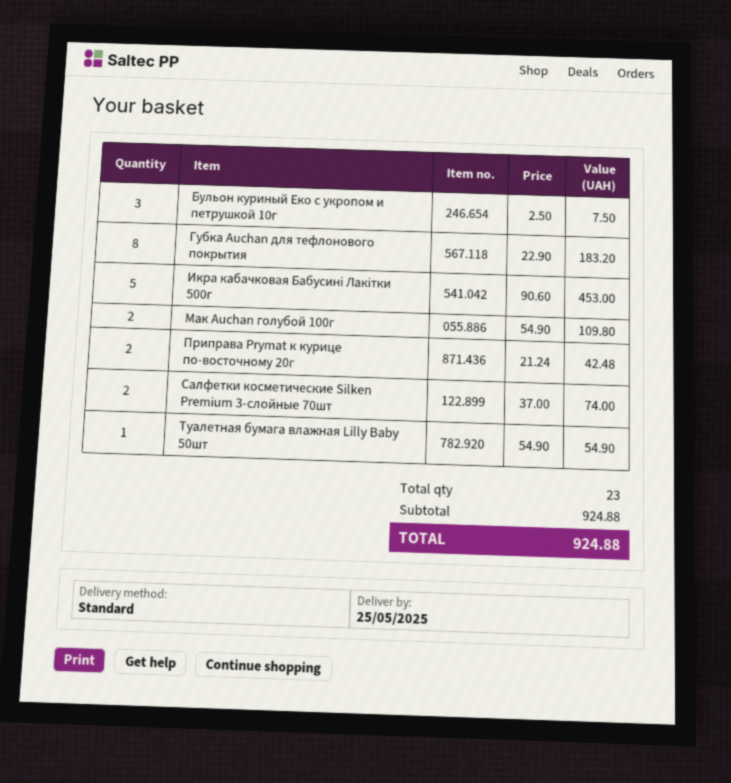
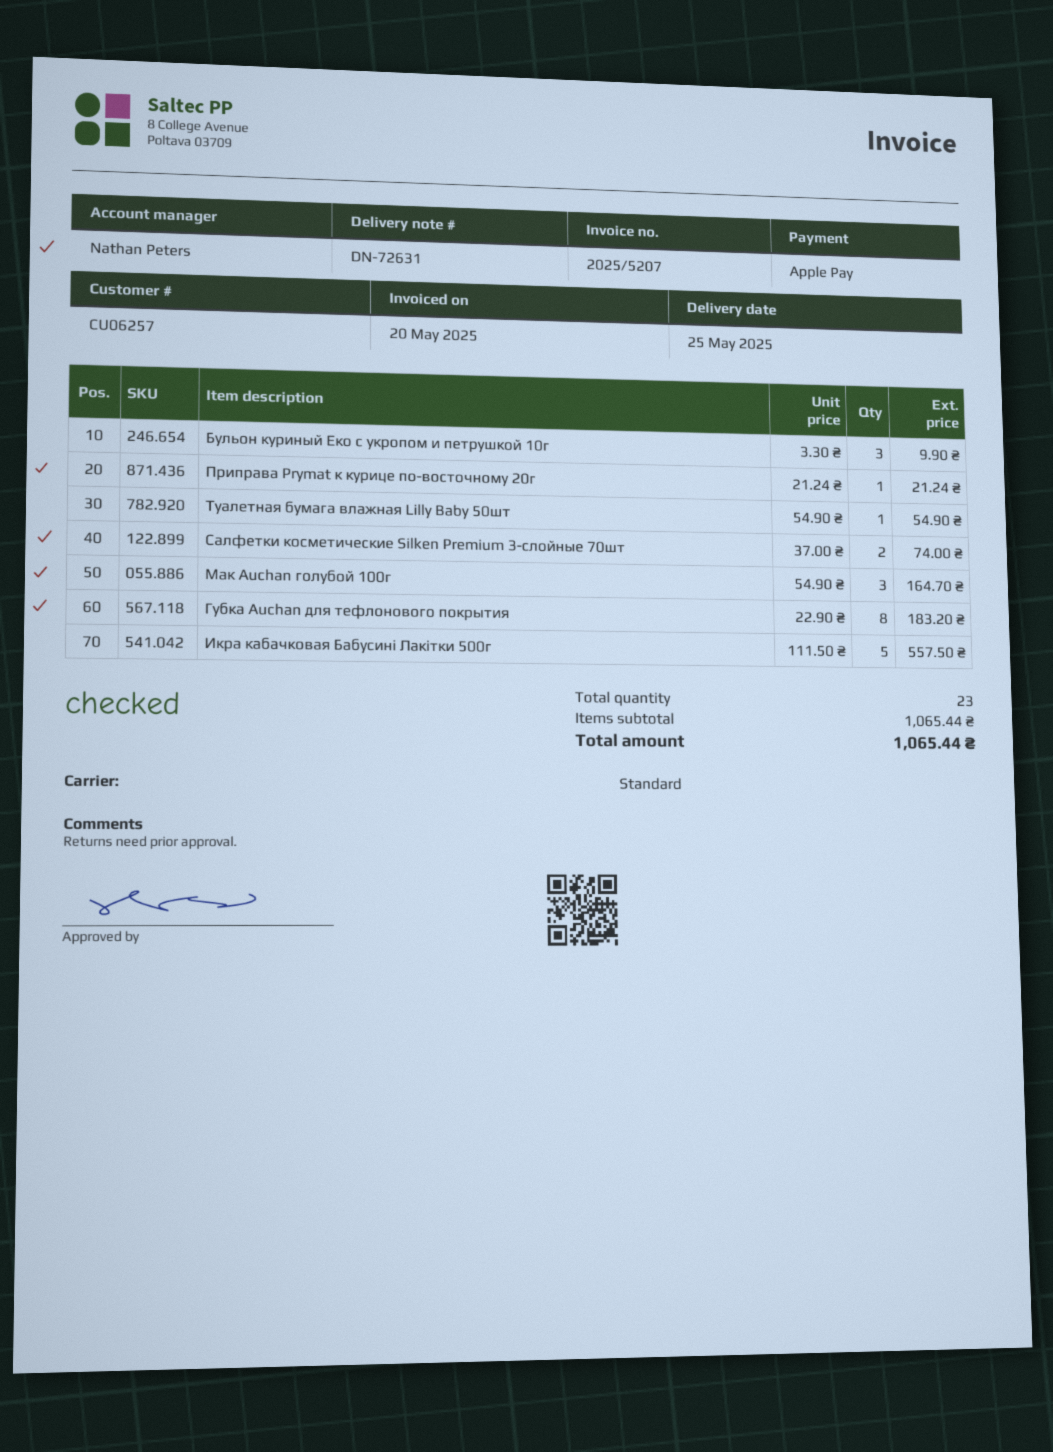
Бульон куриный Еко с укропом и петрушкой 10г: 3 x 2.50 = 7.50 -> 3 x 3.30 = 9.90
Икра кабачковая Бабусині Лакітки 500г: 5 x 90.60 = 453.00 -> 5 x 111.50 = 557.50
Мак Auchan голубой 100г: 2 x 54.90 = 109.80 -> 3 x 54.90 = 164.70
Приправа Prymat к курице по-восточному 20г: 2 x 21.24 = 42.48 -> 1 x 21.24 = 21.24
subtotal: 924.88 -> 1065.44
total: 924.88 -> 1065.44

